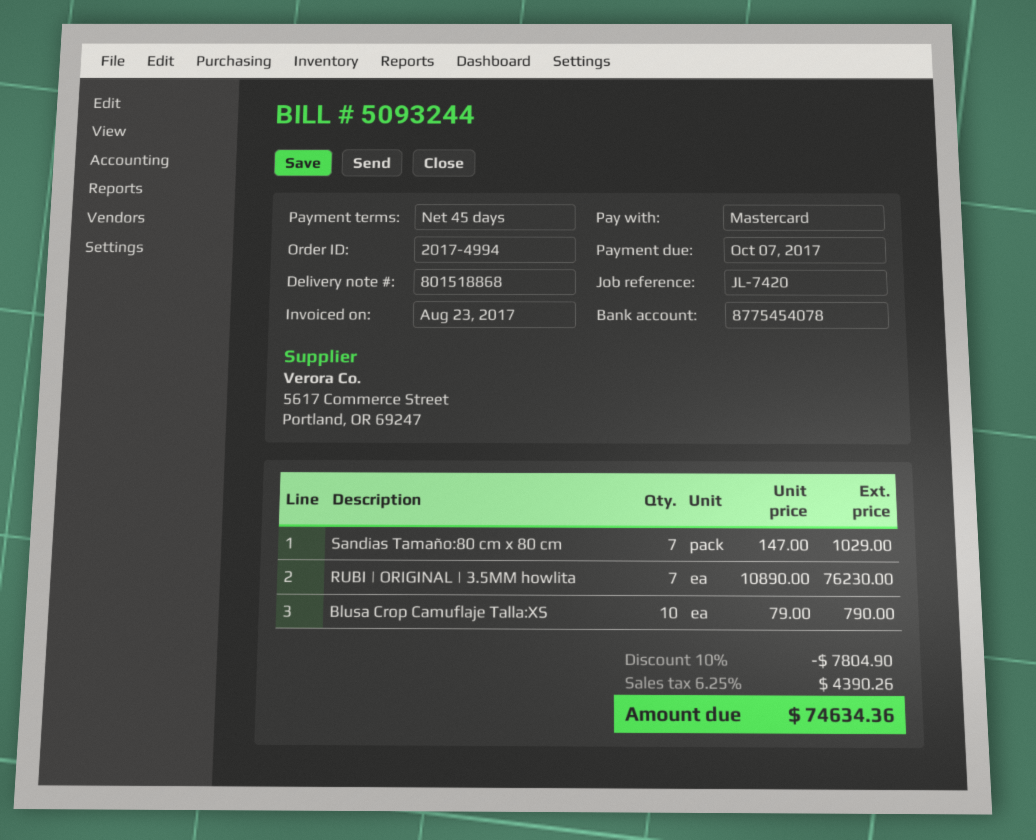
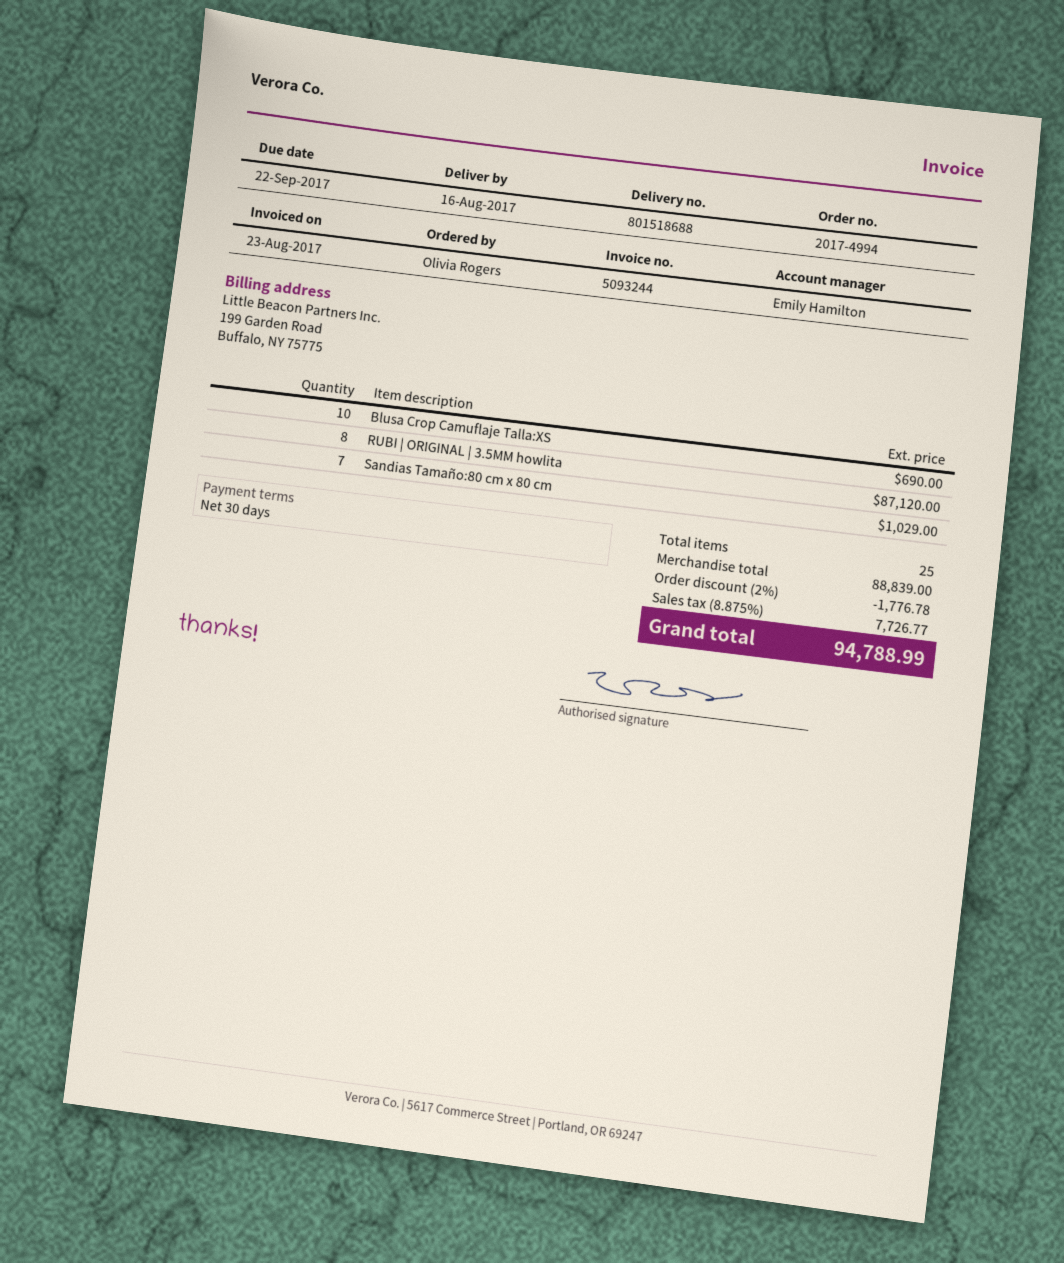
delivery note number: 801518868 -> 801518688
payment terms: 45 days -> 30 days
due date: 2017-10-07 -> 2017-09-22
RUBI | ORIGINAL | 3.5MM howlita: 7 for 76230.00 -> 8 for 87120.00
Blusa Crop Camuflaje Talla:XS: 10 for 790.00 -> 10 for 690.00
discount: 10% = 7804.90 -> 2% = 1776.78
tax: 6.25% = 4390.26 -> 8.875% = 7726.77
total: 74634.36 -> 94788.99

